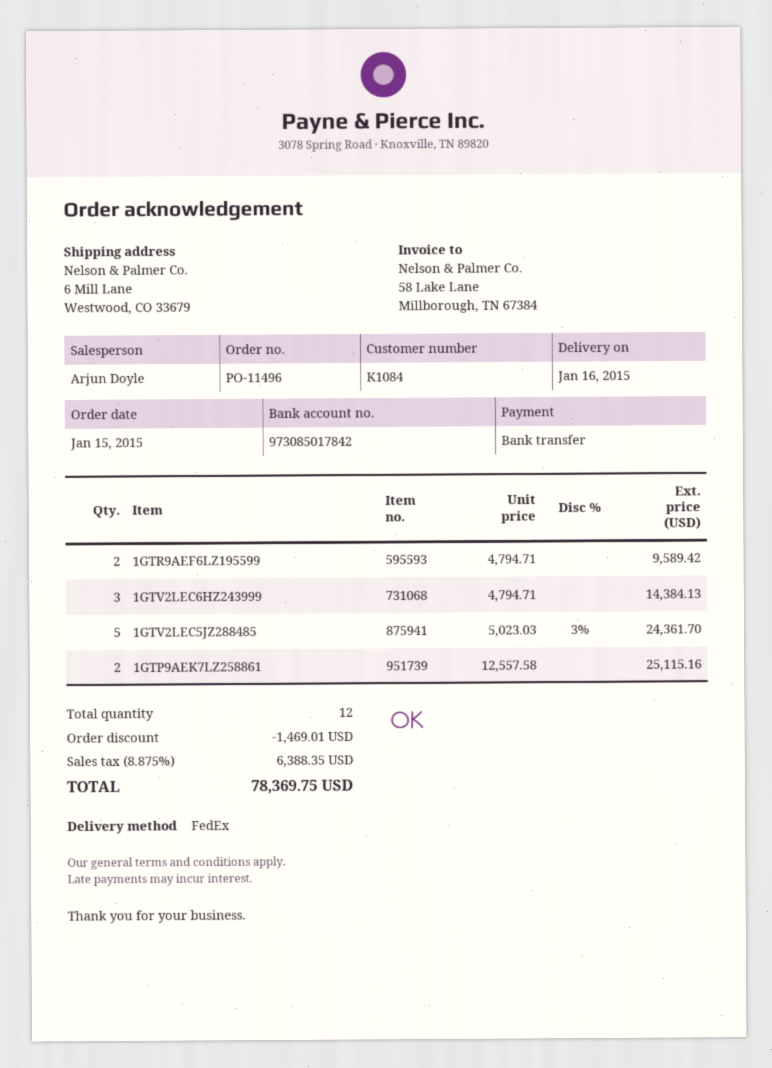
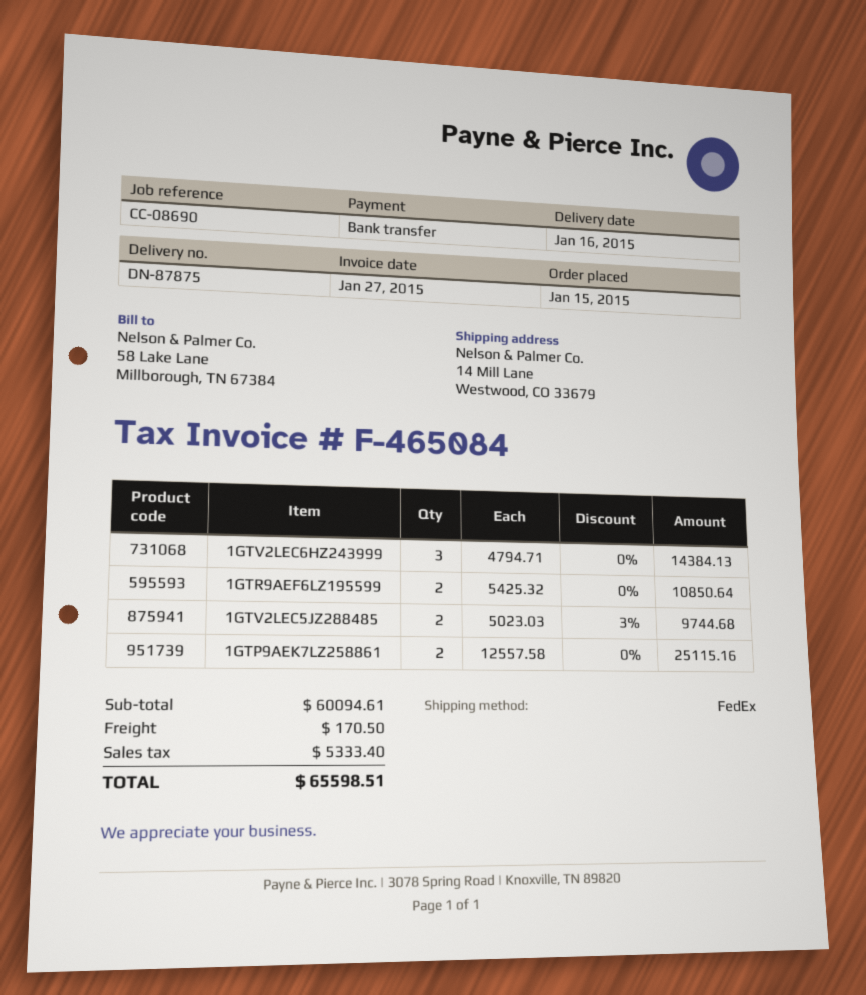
ship to: 6 Mill Lane, Westwood, CO 33679 -> 14 Mill Lane, Westwood, CO 33679
1GTR9AEF6LZ195599: 2 x 4794.71 = 9589.42 -> 2 x 5425.32 = 10850.64
1GTV2LEC5JZ288485: 5 x 5023.03 - 3% = 24361.70 -> 2 x 5023.03 - 3% = 9744.68
discount: 1469.01 -> none
shipping: none -> 170.50
tax: 6388.35 -> 5333.40
total: 78369.75 -> 65598.51

